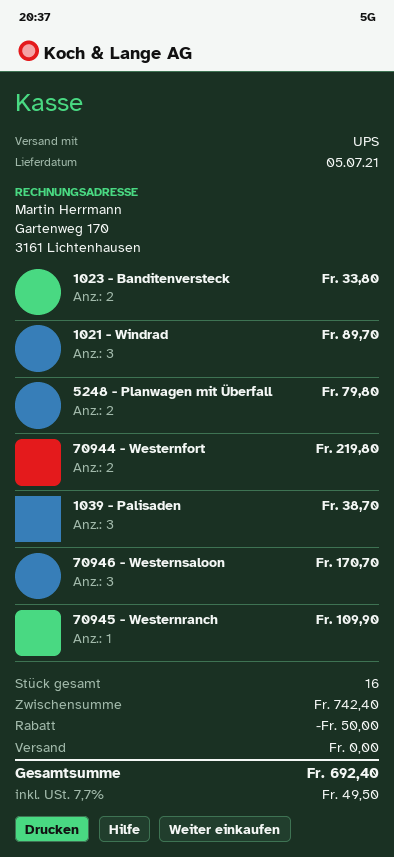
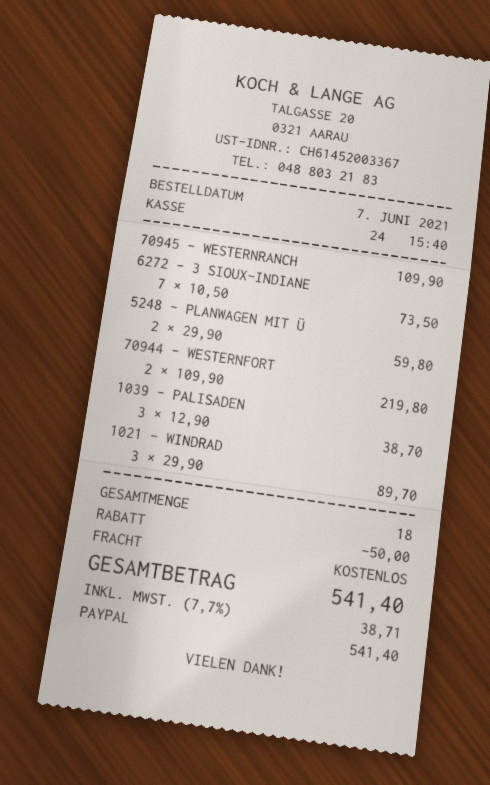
1023 - Banditenversteck: 2 for 33.80 -> none
5248 - Planwagen mit Überfall: 2 for 79.80 -> 2 for 59.80
70946 - Westernsaloon: 3 for 170.70 -> none
6272 - 3 SIOUX-INDIANE: none -> 7 for 73.50
total quantity: 16 -> 18
tax: 7.7% = 49.50 -> 7.7% = 38.71
total: 692.40 -> 541.40

